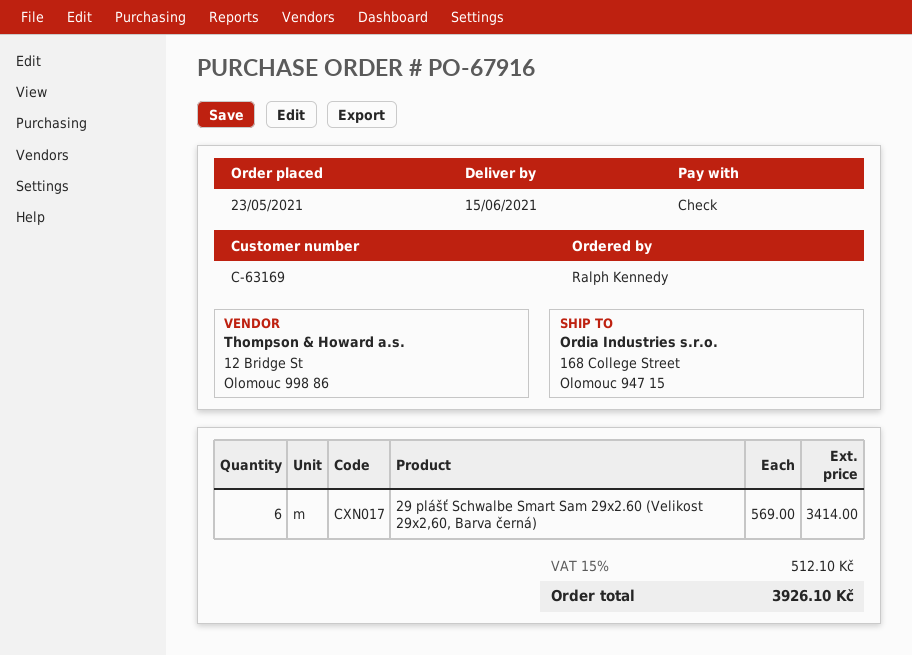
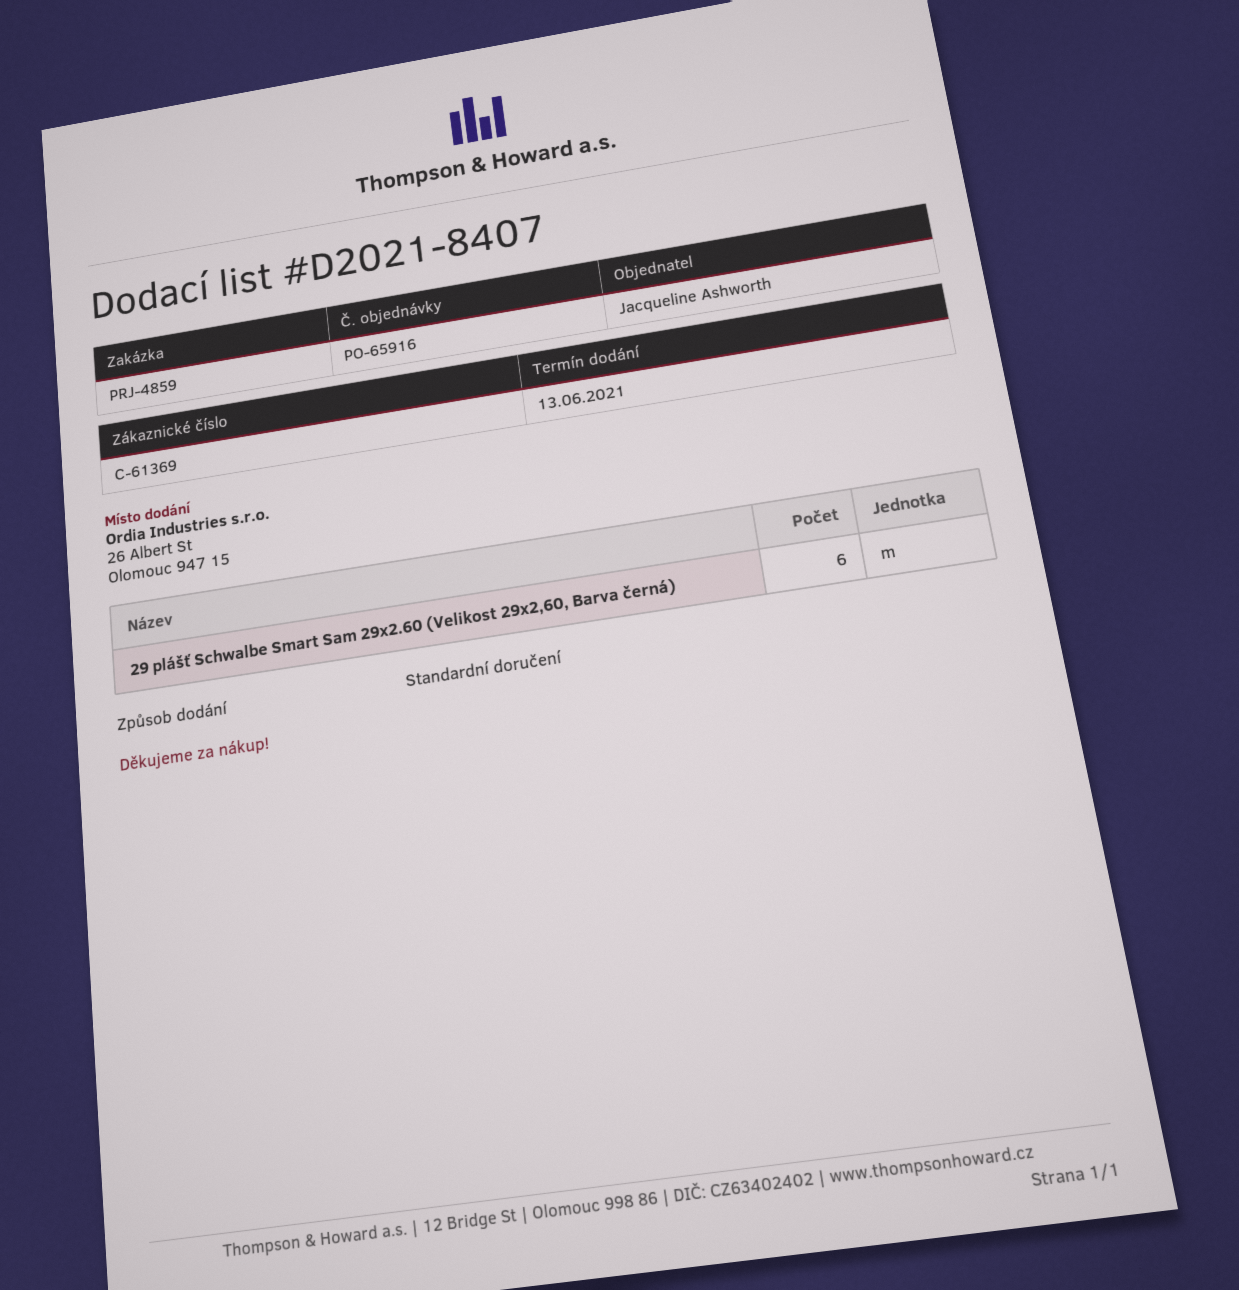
order number: PO-67916 -> PO-65916
delivery date: 2021-06-15 -> 2021-06-13
customer number: C-63169 -> C-61369
ordered by: Ralph Kennedy -> Jacqueline Ashworth
ship to: 168 College Street, Olomouc 947 15 -> 26 Albert St, Olomouc 947 15

